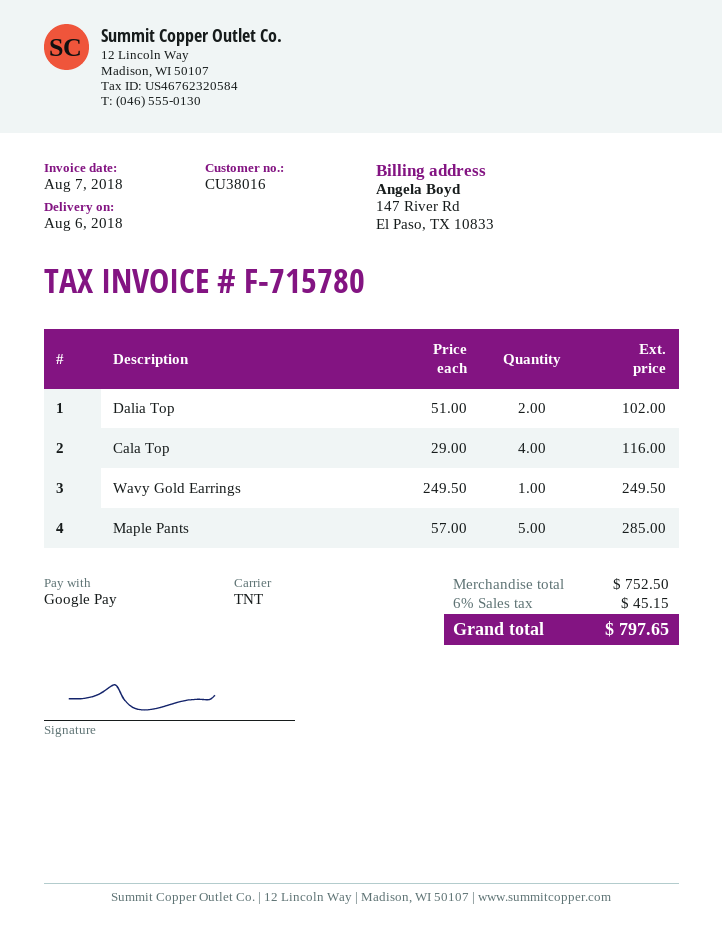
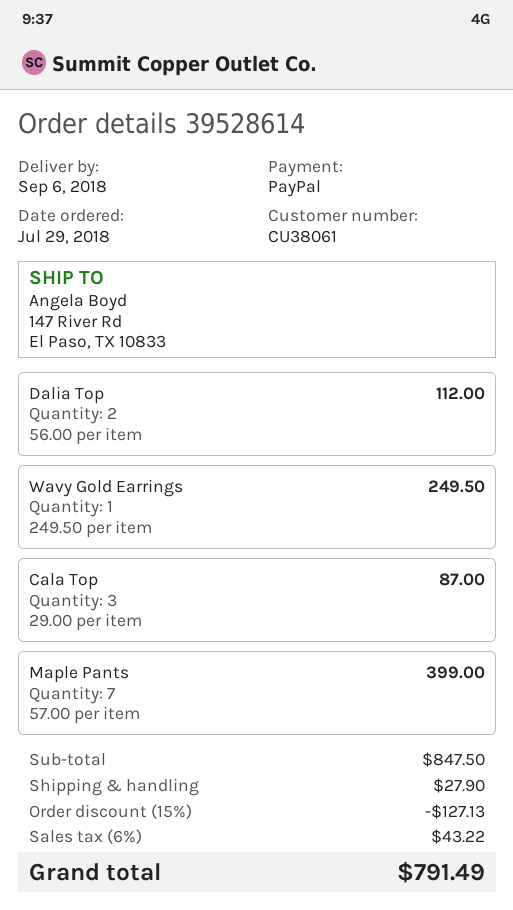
delivery date: 2018-08-06 -> 2018-09-06
customer number: CU38016 -> CU38061
payment method: Google Pay -> PayPal
Dalia Top: 2 x 51.00 = 102.00 -> 2 x 56.00 = 112.00
Cala Top: 4 x 29.00 = 116.00 -> 3 x 29.00 = 87.00
Maple Pants: 5 x 57.00 = 285.00 -> 7 x 57.00 = 399.00
subtotal: 752.50 -> 847.50
discount: none -> 15% = 127.13
shipping: none -> 27.90
tax: 6% = 45.15 -> 6% = 43.22
total: 797.65 -> 791.49

